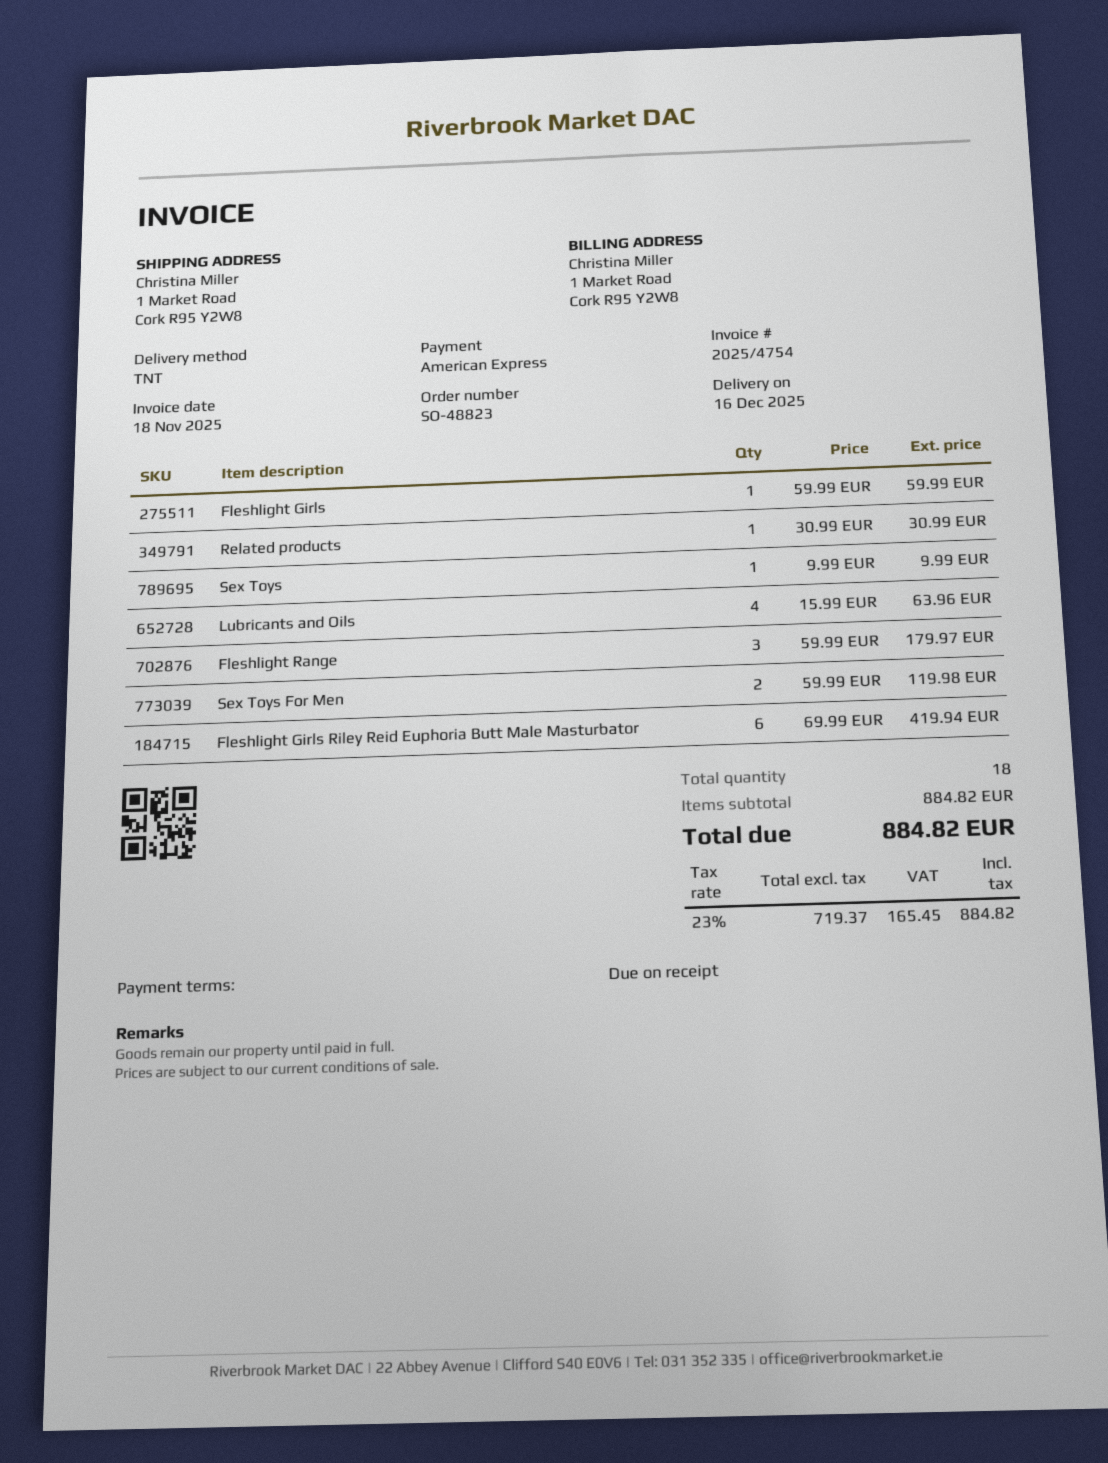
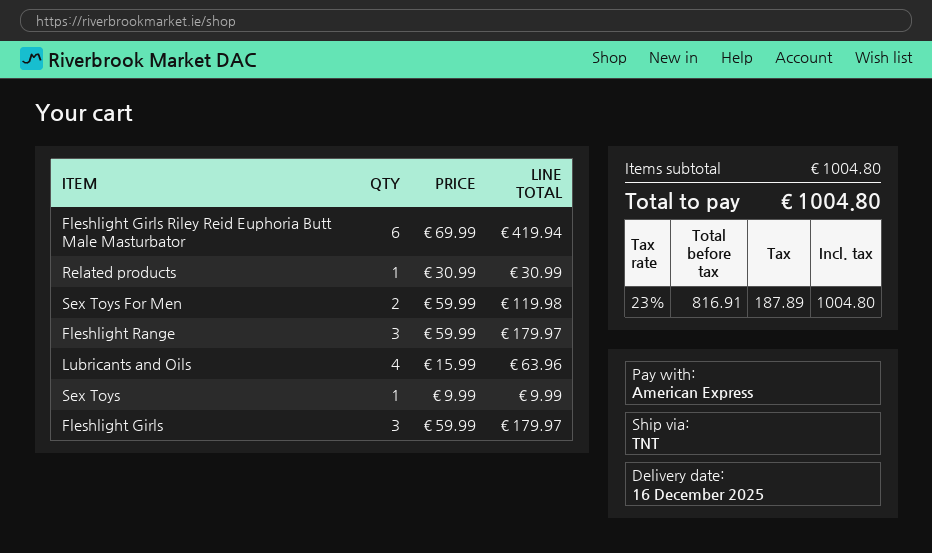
Fleshlight Girls: 1 x 59.99 = 59.99 -> 3 x 59.99 = 179.97
subtotal: 884.82 -> 1004.80
net: 719.37 -> 816.91
tax: 23% = 165.45 -> 23% = 187.89
total: 884.82 -> 1004.80

